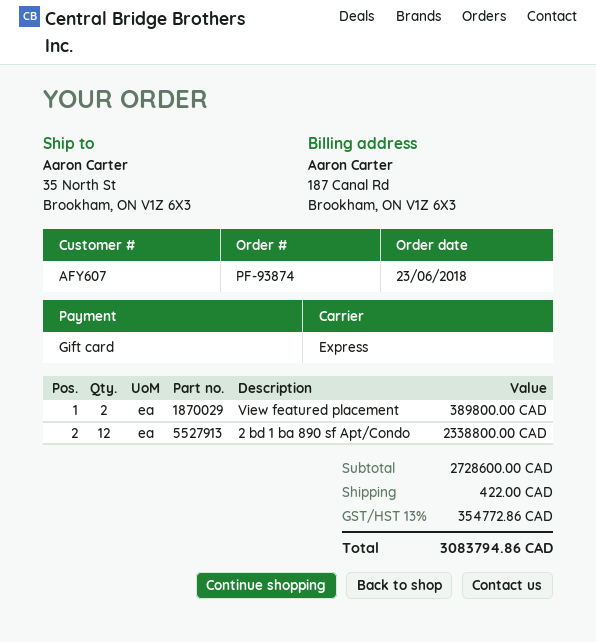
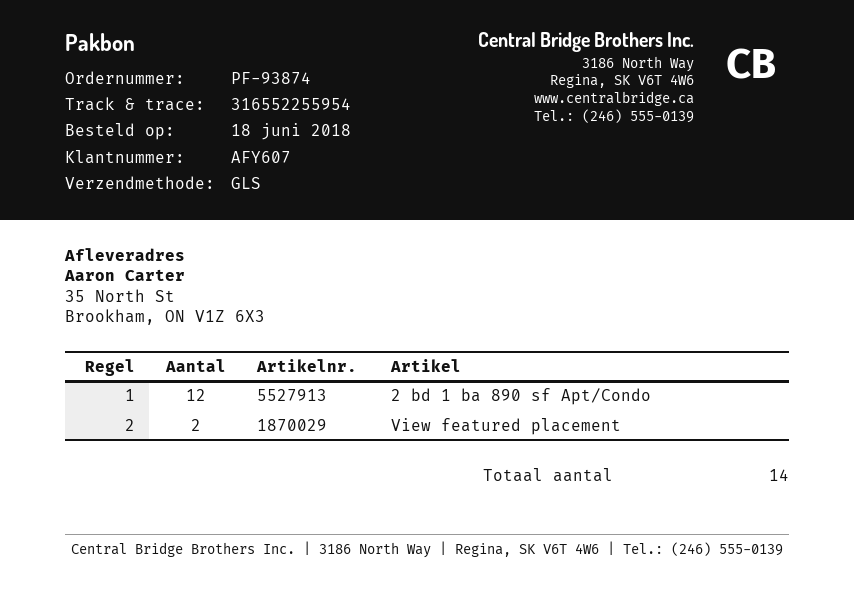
order date: 2018-06-23 -> 2018-06-18
shipping method: express -> GLS

